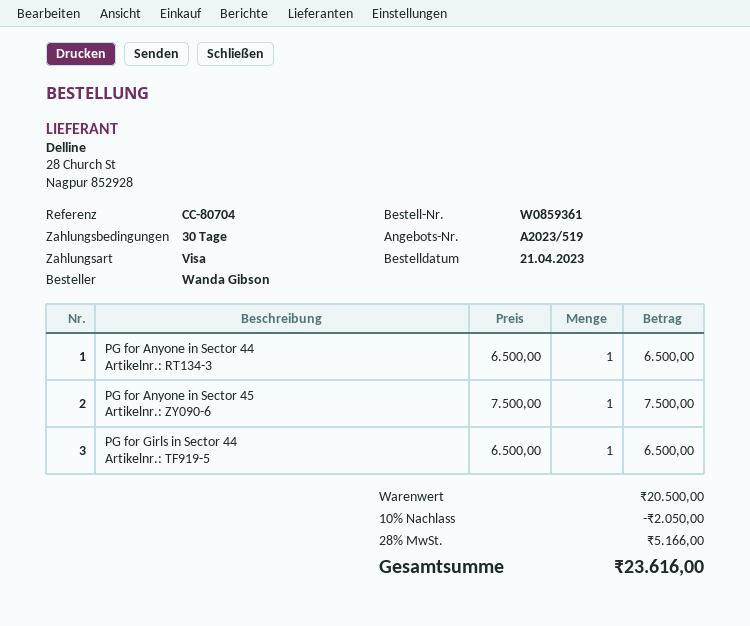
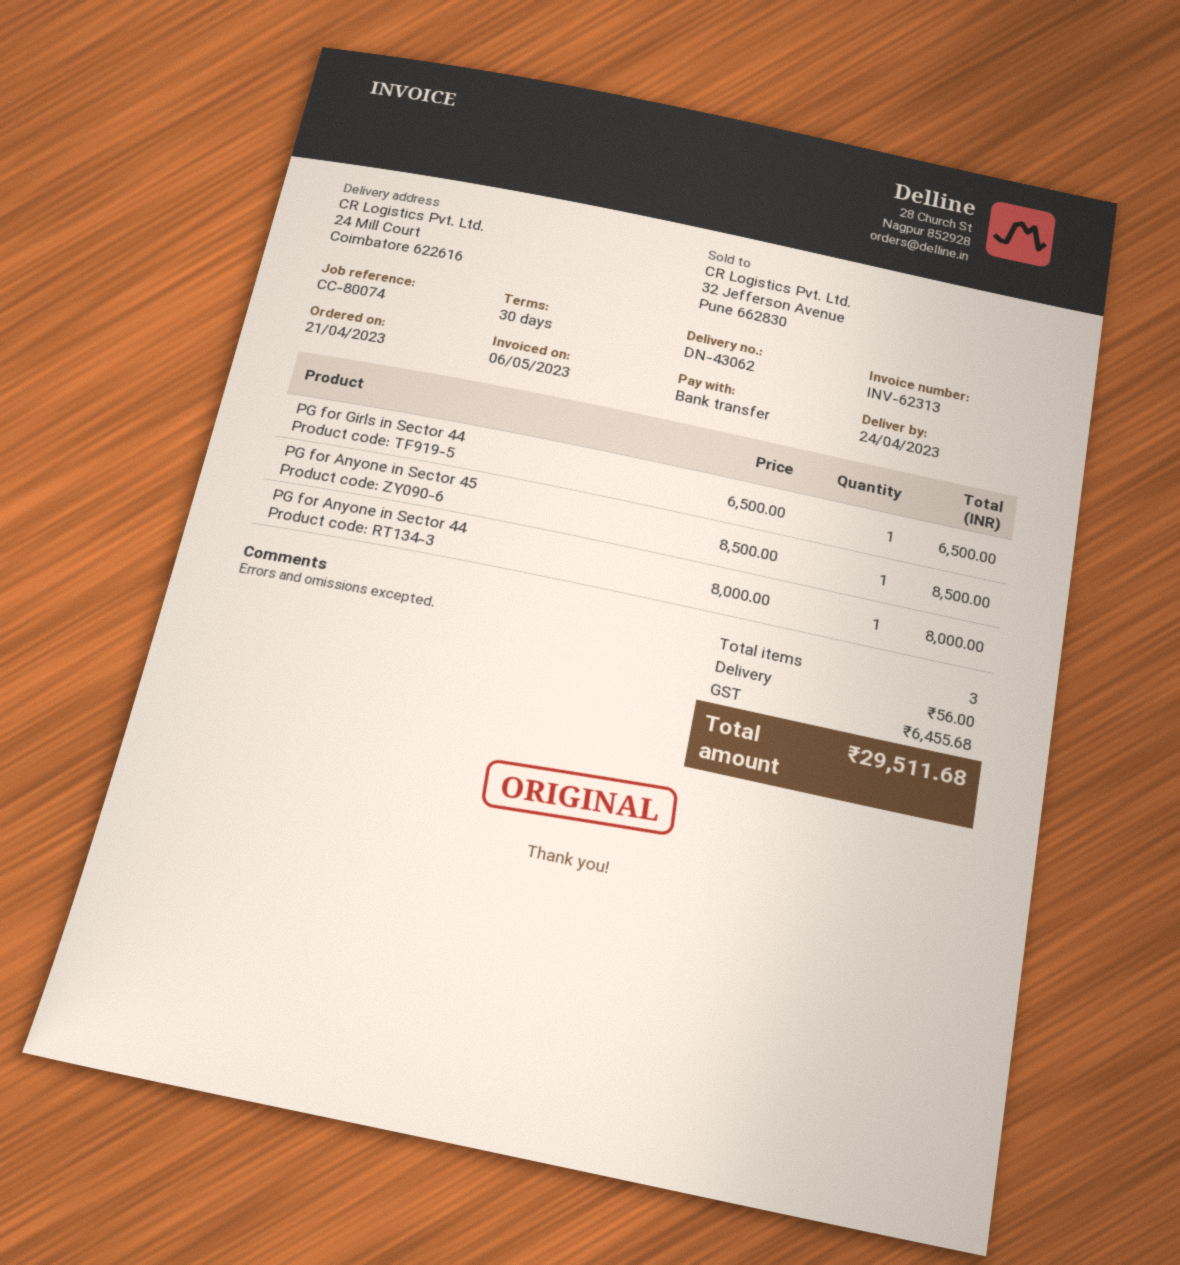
reference: CC-80704 -> CC-80074
payment method: Visa -> bank transfer
PG for Anyone in Sector 44: 1 x 6500.00 = 6500.00 -> 1 x 8000.00 = 8000.00
PG for Anyone in Sector 45: 1 x 7500.00 = 7500.00 -> 1 x 8500.00 = 8500.00
discount: 10% = 2050.00 -> none
shipping: none -> 56.00
tax: 5166.00 -> 6455.68
total: 23616.00 -> 29511.68

